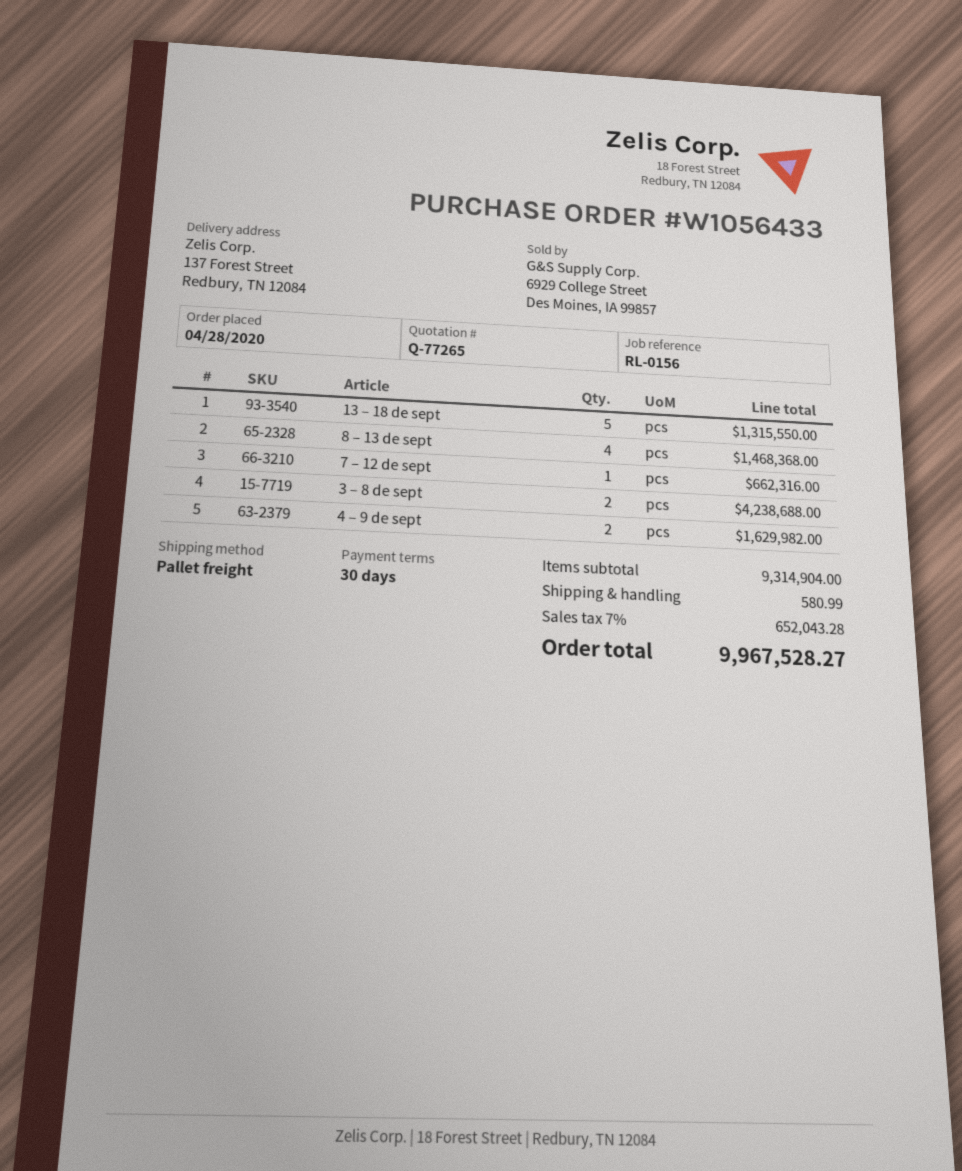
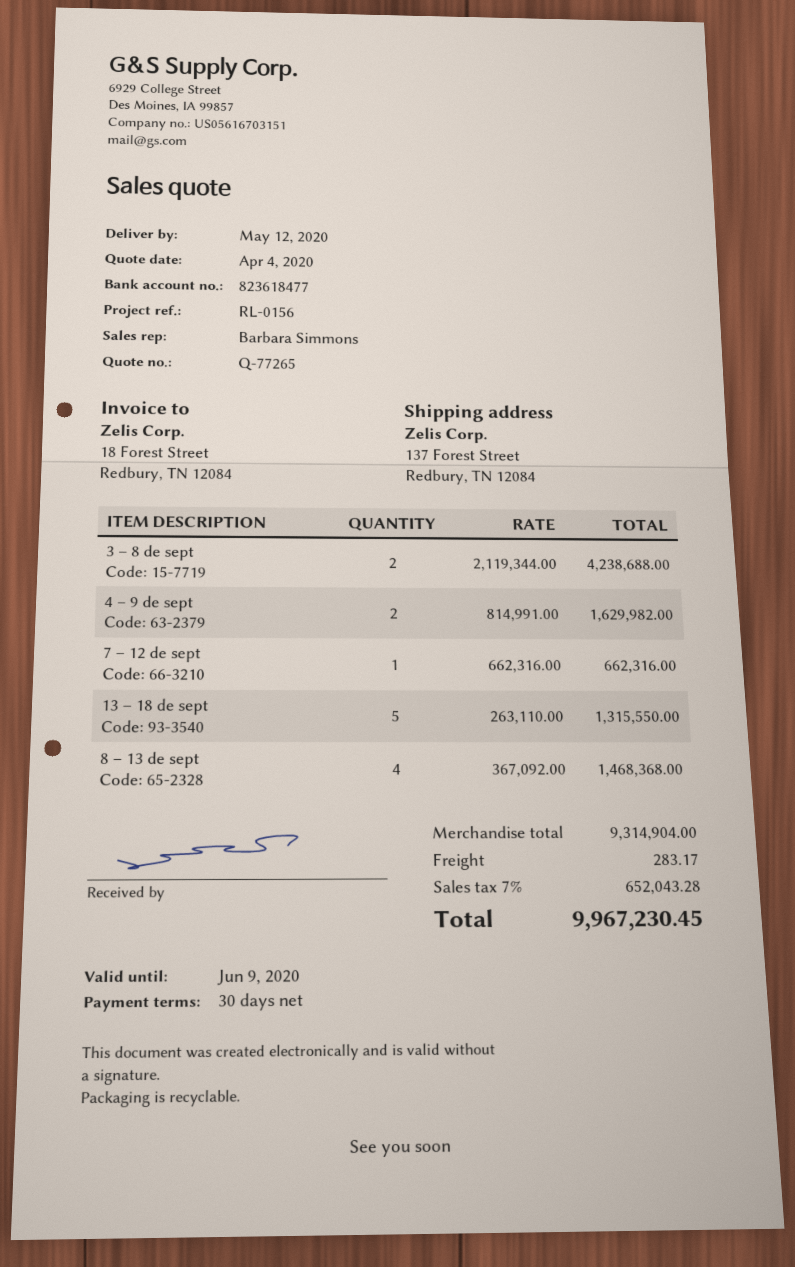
shipping: 580.99 -> 283.17
total: 9967528.27 -> 9967230.45

